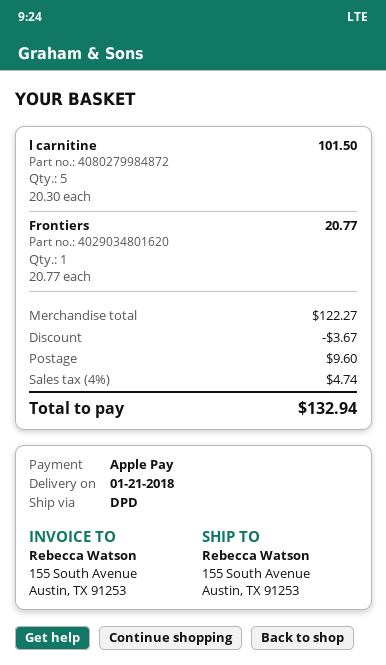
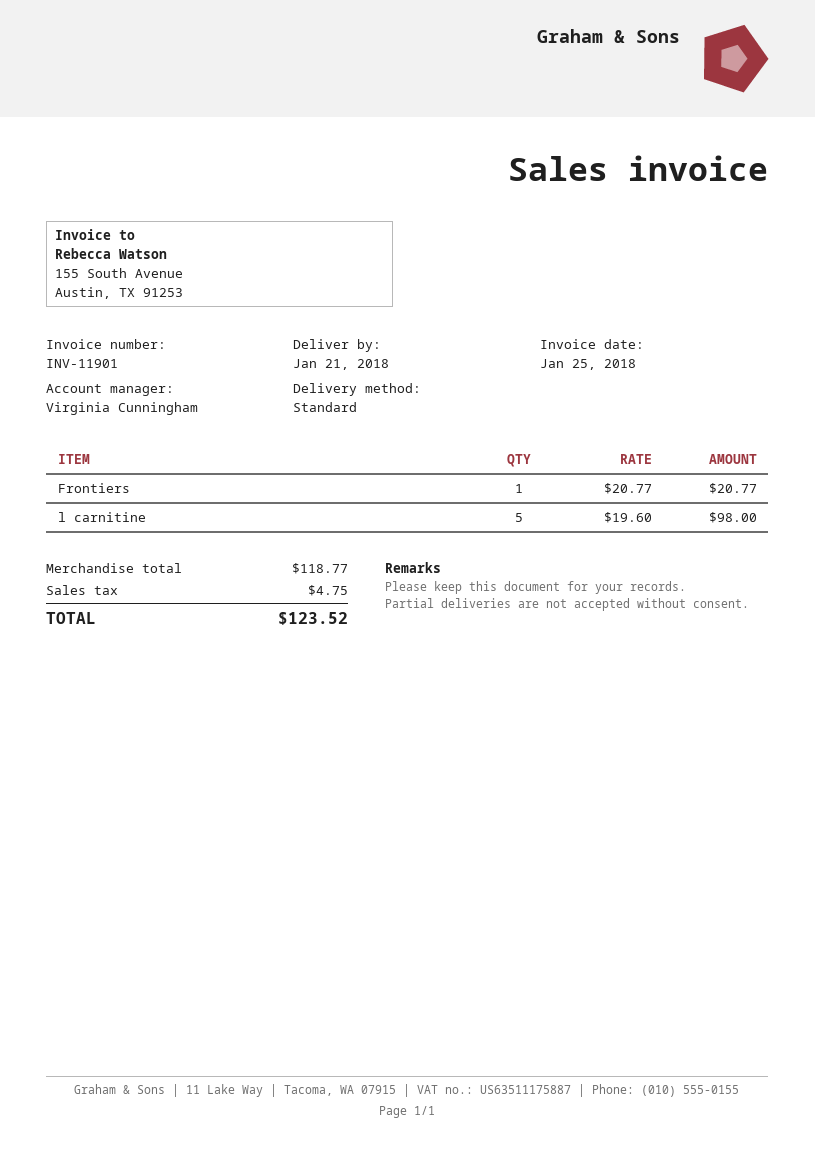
shipping method: DPD -> standard
l carnitine: 5 x 20.30 = 101.50 -> 5 x 19.60 = 98.00
subtotal: 122.27 -> 118.77
discount: 3.67 -> none
shipping: 9.60 -> none
tax: 4.74 -> 4.75
total: 132.94 -> 123.52

